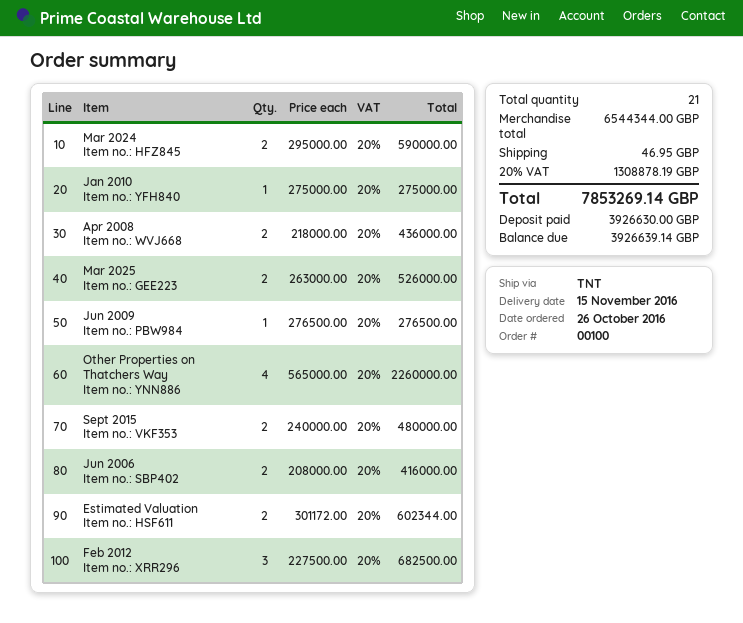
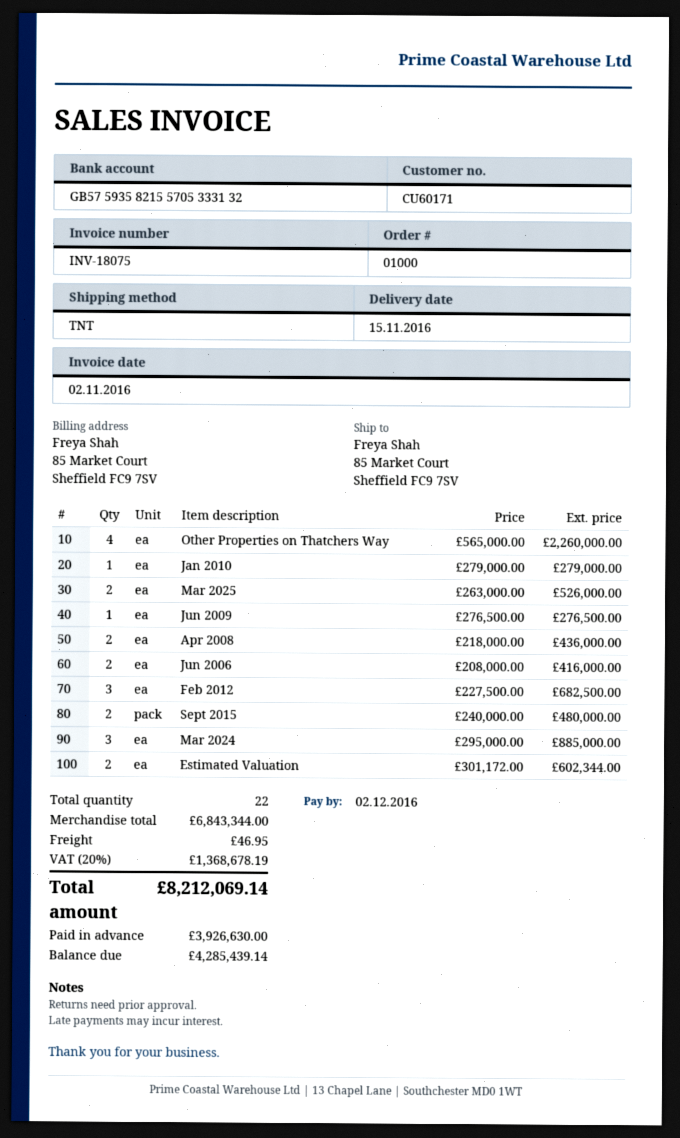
order number: 00100 -> 01000
Mar 2024: 2 x 295000.00 = 590000.00 -> 3 x 295000.00 = 885000.00
Jan 2010: 1 x 275000.00 = 275000.00 -> 1 x 279000.00 = 279000.00
total quantity: 21 -> 22
subtotal: 6544344.00 -> 6843344.00
tax: 20% = 1308878.19 -> 20% = 1368678.19
total: 7853269.14 -> 8212069.14
balance: 3926639.14 -> 4285439.14

